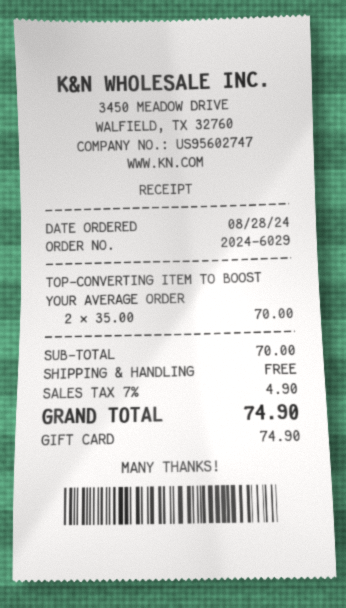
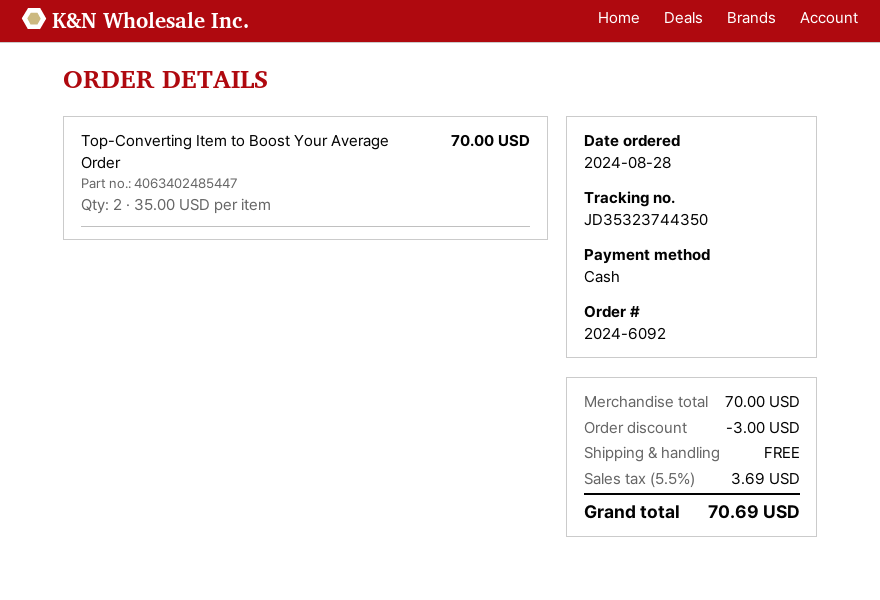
order number: 2024-6029 -> 2024-6092
payment method: gift card -> cash
discount: none -> 3.00
tax: 7% = 4.90 -> 5.5% = 3.69
total: 74.90 -> 70.69

